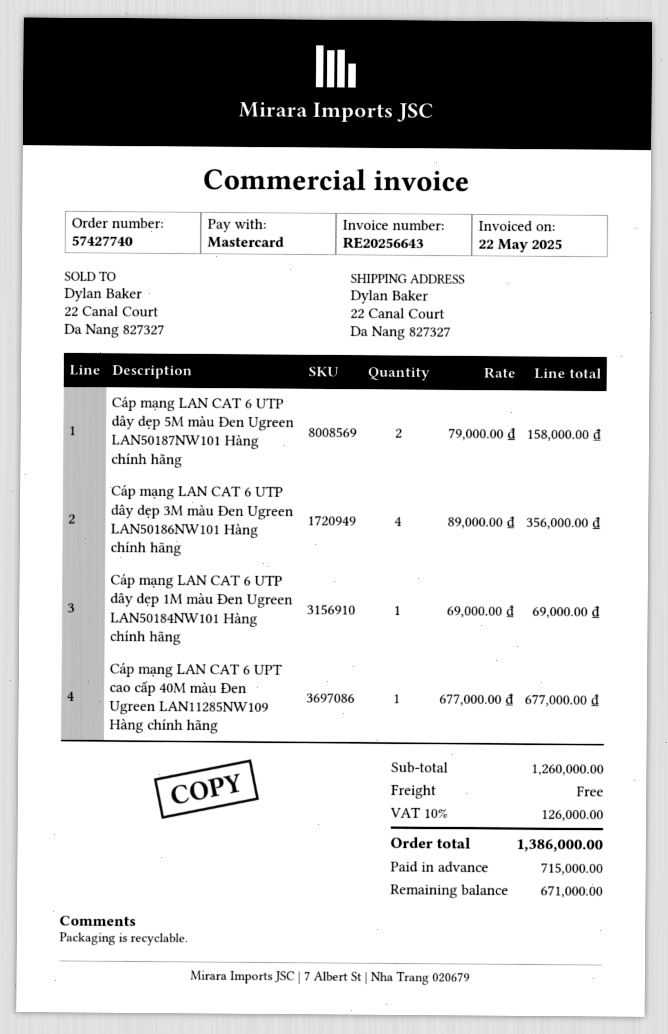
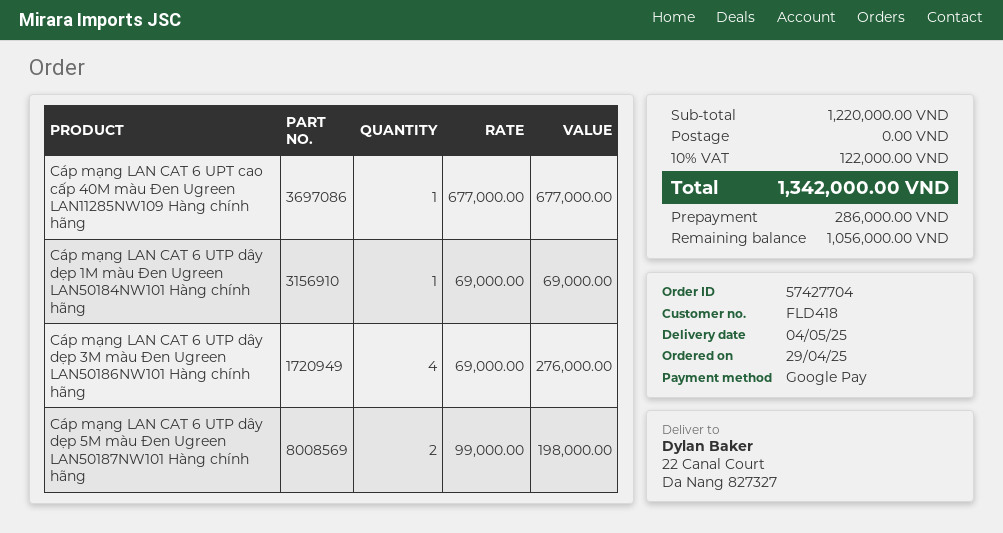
order number: 57427740 -> 57427704
payment method: Mastercard -> Google Pay
Cáp mạng LAN CAT 6 UTP dây dẹp 5M màu Đen Ugreen LAN50187NW101 Hàng chính hãng: 2 x 79000.00 = 158000.00 -> 2 x 99000.00 = 198000.00
Cáp mạng LAN CAT 6 UTP dây dẹp 3M màu Đen Ugreen LAN50186NW101 Hàng chính hãng: 4 x 89000.00 = 356000.00 -> 4 x 69000.00 = 276000.00
subtotal: 1260000.00 -> 1220000.00
tax: 10% = 126000.00 -> 10% = 122000.00
total: 1386000.00 -> 1342000.00
deposit: 715000.00 -> 286000.00
balance: 671000.00 -> 1056000.00

